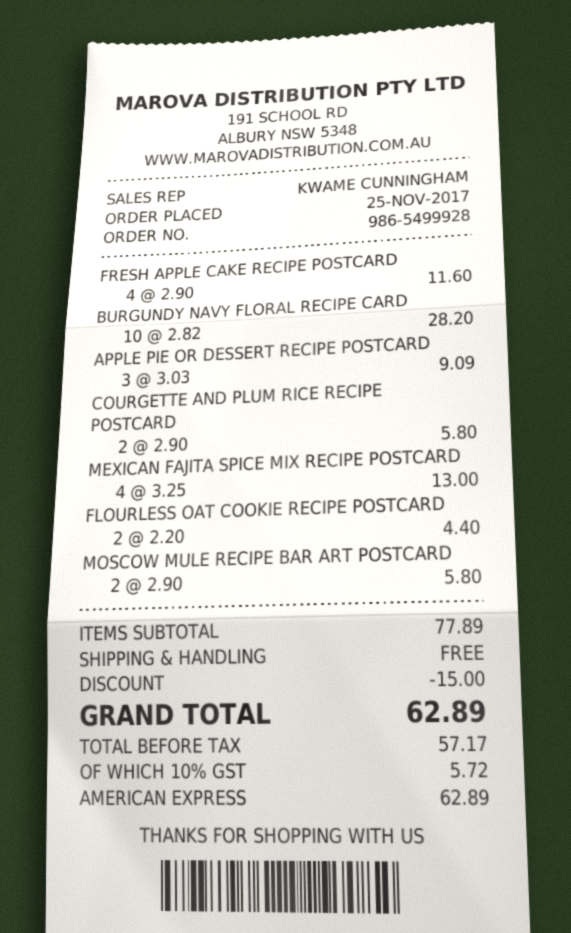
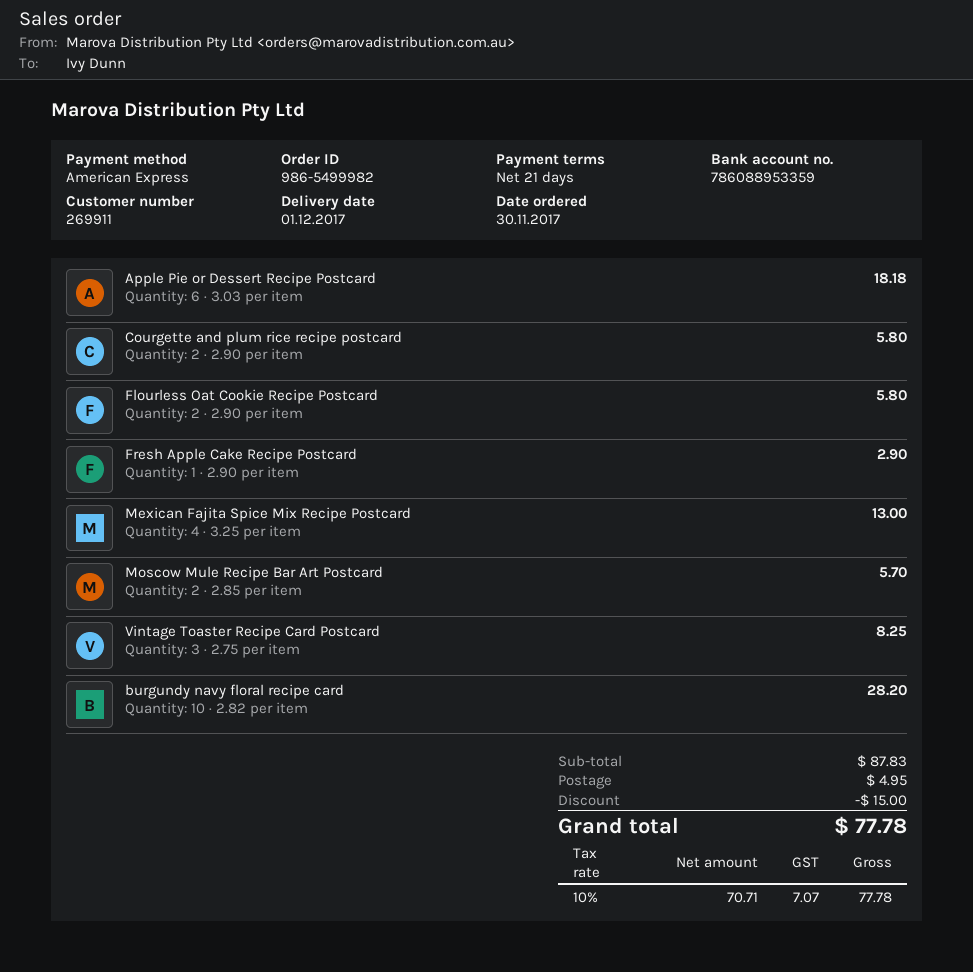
order number: 986-5499928 -> 986-5499982
order date: 2017-11-25 -> 2017-11-30
FRESH APPLE CAKE RECIPE POSTCARD: 4 x 2.90 = 11.60 -> 1 x 2.90 = 2.90
APPLE PIE OR DESSERT RECIPE POSTCARD: 3 x 3.03 = 9.09 -> 6 x 3.03 = 18.18
FLOURLESS OAT COOKIE RECIPE POSTCARD: 2 x 2.20 = 4.40 -> 2 x 2.90 = 5.80
MOSCOW MULE RECIPE BAR ART POSTCARD: 2 x 2.90 = 5.80 -> 2 x 2.85 = 5.70
Vintage Toaster Recipe Card Postcard: none -> 3 x 2.75 = 8.25
subtotal: 77.89 -> 87.83
shipping: 0.00 -> 4.95
net: 57.17 -> 70.71
tax: 10% = 5.72 -> 10% = 7.07
total: 62.89 -> 77.78

